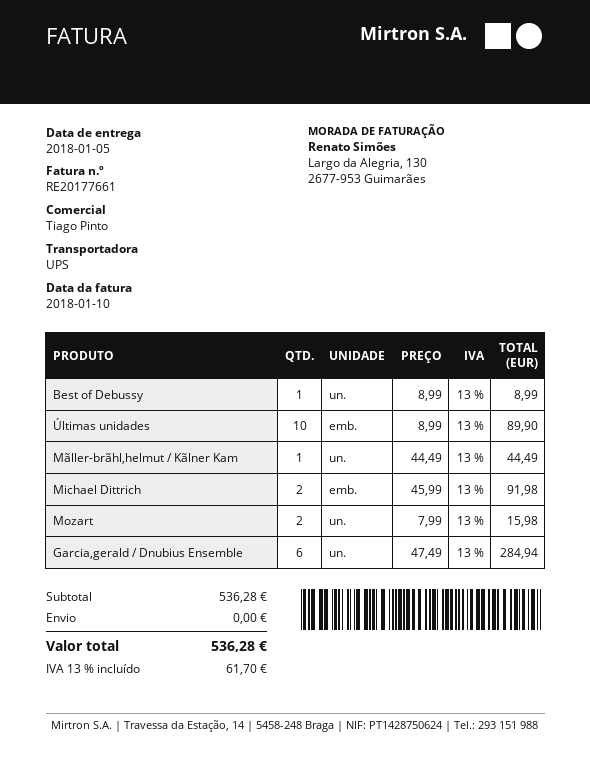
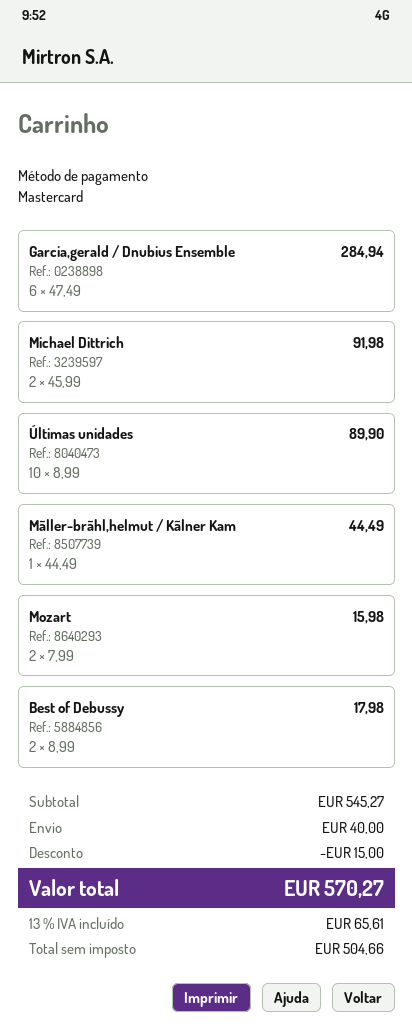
Best of Debussy: 1 x 8.99 = 8.99 -> 2 x 8.99 = 17.98
subtotal: 536.28 -> 545.27
discount: none -> 15.00
shipping: 0.00 -> 40.00
tax: 13% = 61.70 -> 13% = 65.61
total: 536.28 -> 570.27

